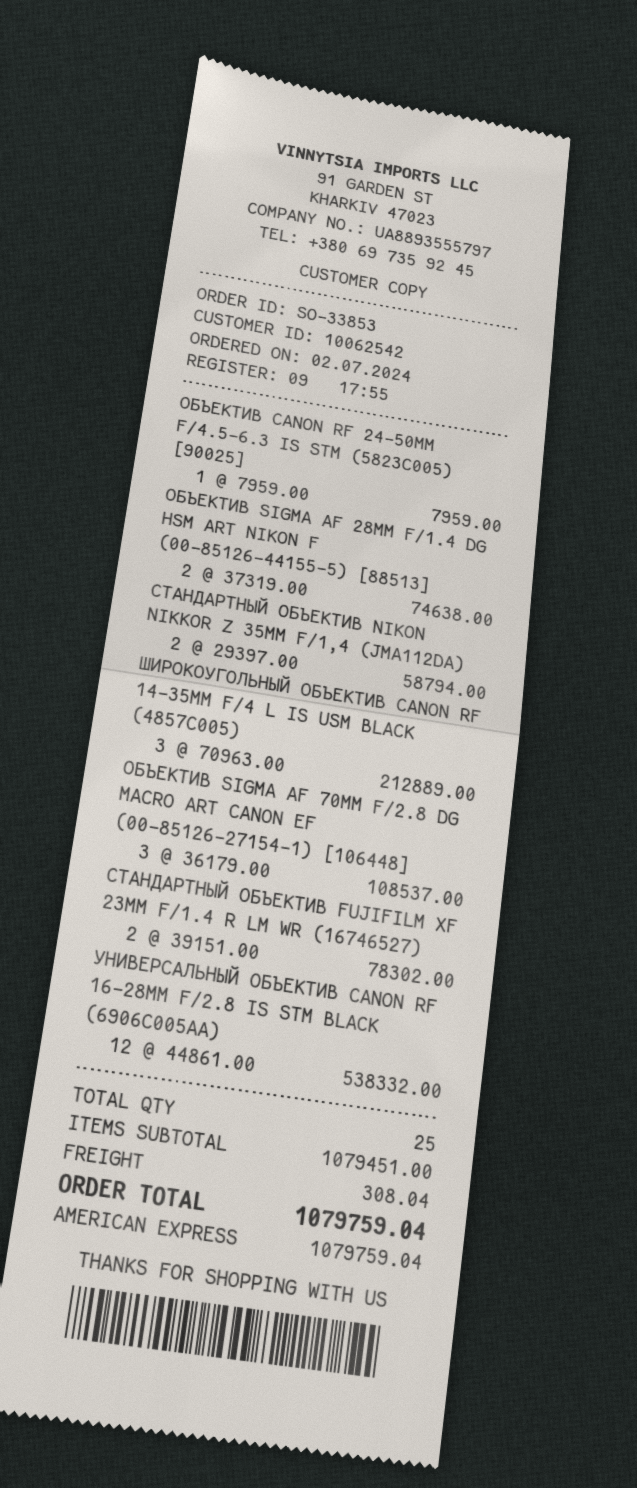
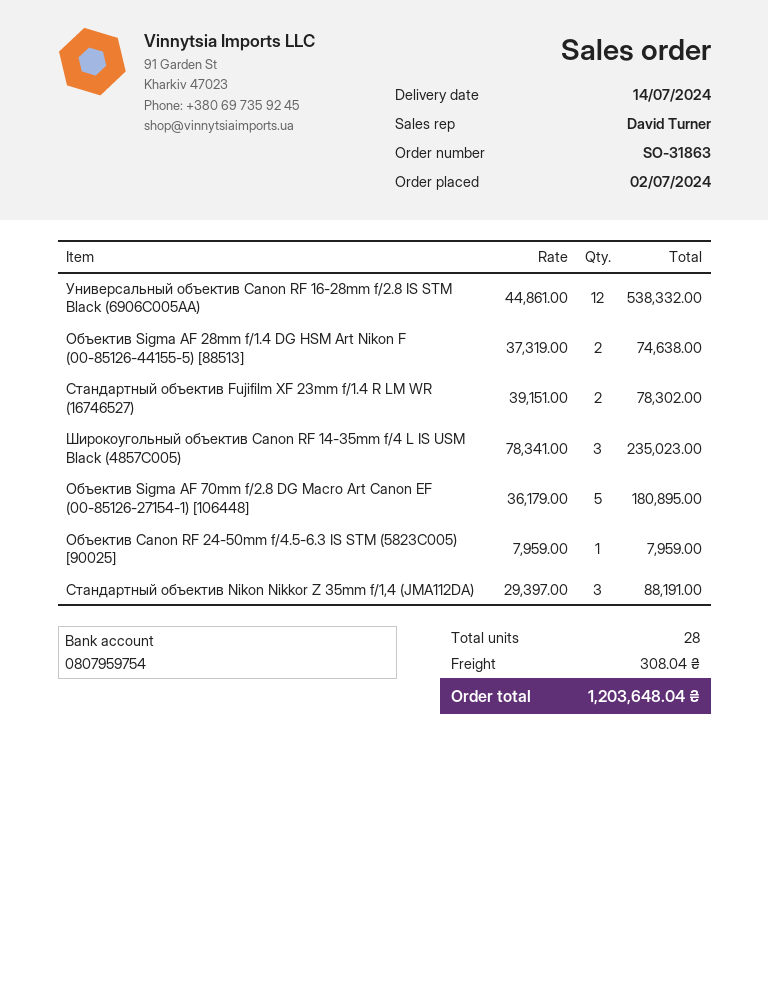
order number: SO-33853 -> SO-31863
СТАНДАРТНЫЙ ОБЪЕКТИВ NIKON NIKKOR Z 35MM F/1,4 (JMA112DA): 2 x 29397.00 = 58794.00 -> 3 x 29397.00 = 88191.00
ШИРОКОУГОЛЬНЫЙ ОБЪЕКТИВ CANON RF 14-35MM F/4 L IS USM BLACK (4857C005): 3 x 70963.00 = 212889.00 -> 3 x 78341.00 = 235023.00
ОБЪЕКТИВ SIGMA AF 70MM F/2.8 DG MACRO ART CANON EF (00-85126-27154-1) [106448]: 3 x 36179.00 = 108537.00 -> 5 x 36179.00 = 180895.00
total quantity: 25 -> 28
total: 1079759.04 -> 1203648.04

